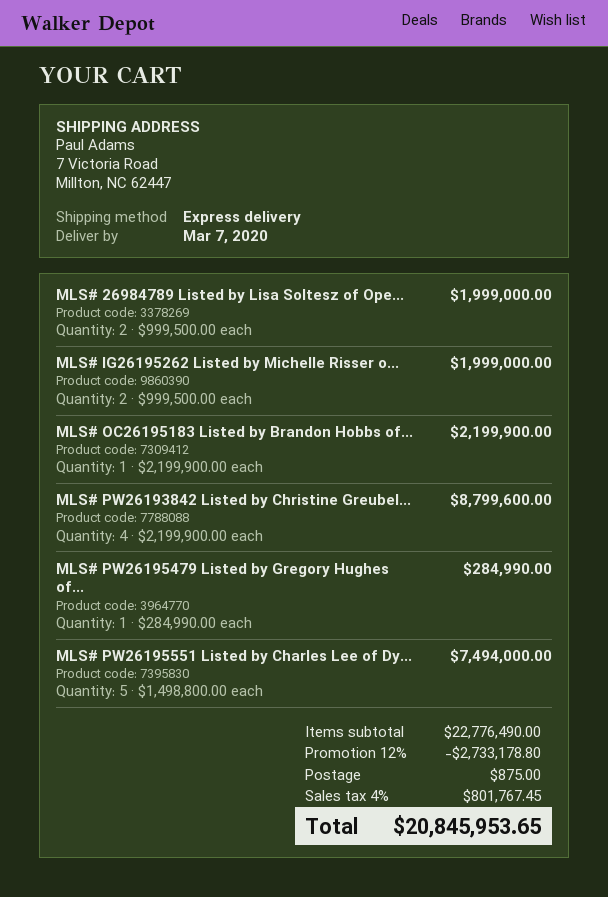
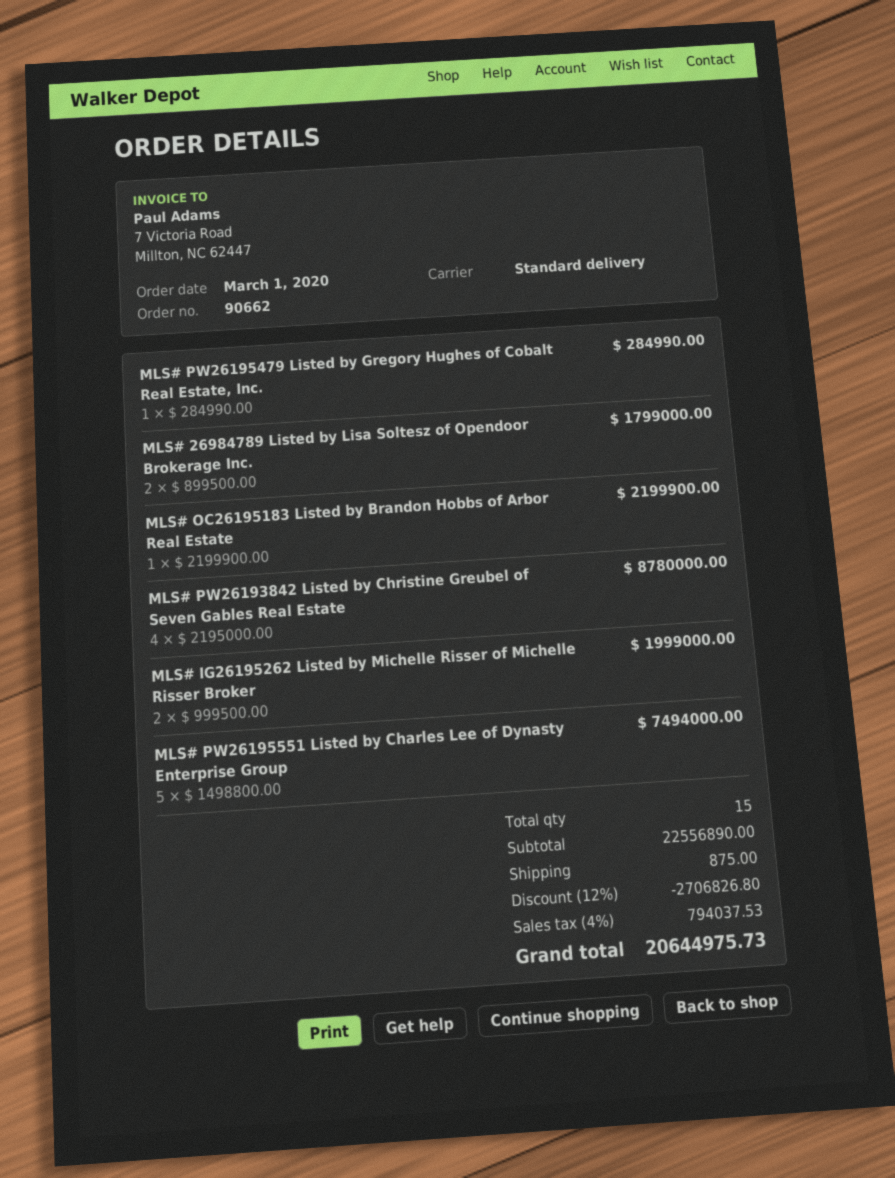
shipping method: express -> standard
MLS# 26984789 Listed by Lisa Soltesz of Ope...: 2 x 999500.00 = 1999000.00 -> 2 x 899500.00 = 1799000.00
MLS# PW26193842 Listed by Christine Greubel...: 4 x 2199900.00 = 8799600.00 -> 4 x 2195000.00 = 8780000.00
subtotal: 22776490.00 -> 22556890.00
discount: 12% = 2733178.80 -> 12% = 2706826.80
tax: 4% = 801767.45 -> 4% = 794037.53
total: 20845953.65 -> 20644975.73

